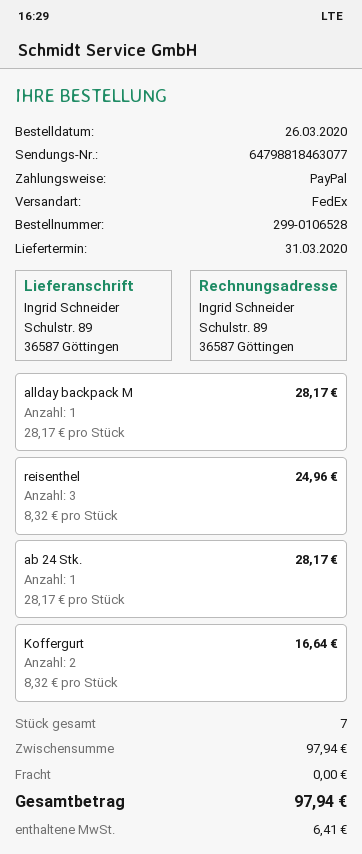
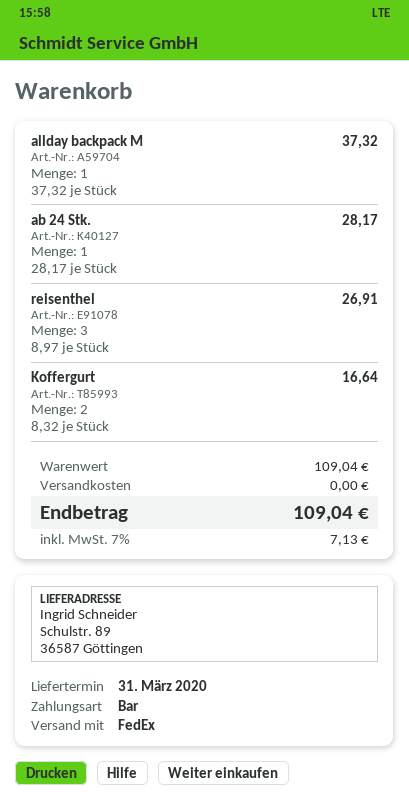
payment method: PayPal -> cash
allday backpack M: 1 x 28.17 = 28.17 -> 1 x 37.32 = 37.32
reisenthel: 3 x 8.32 = 24.96 -> 3 x 8.97 = 26.91
subtotal: 97.94 -> 109.04
tax: 6.41 -> 7.13
total: 97.94 -> 109.04

